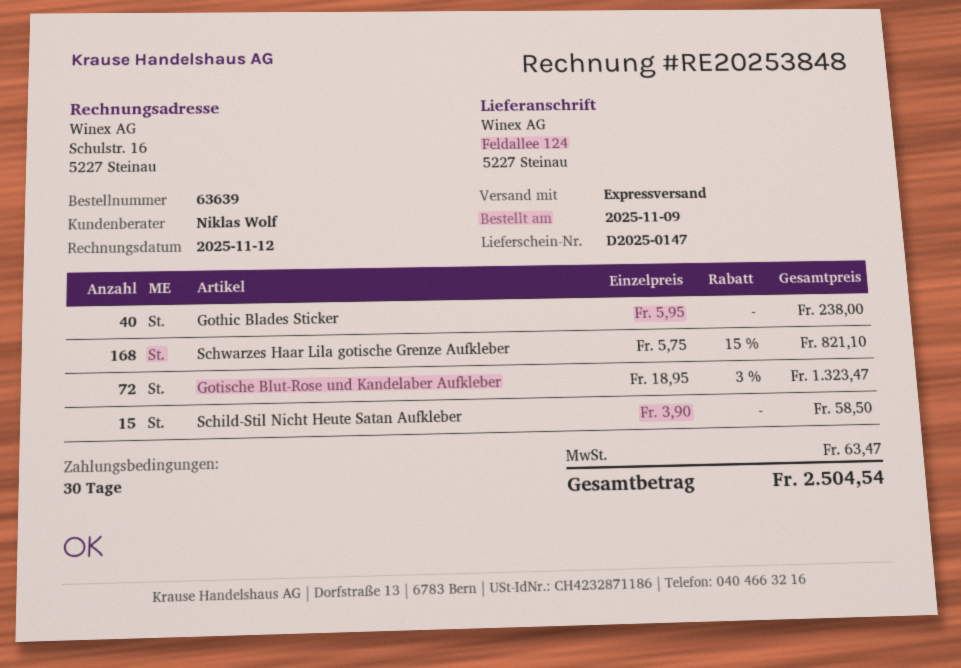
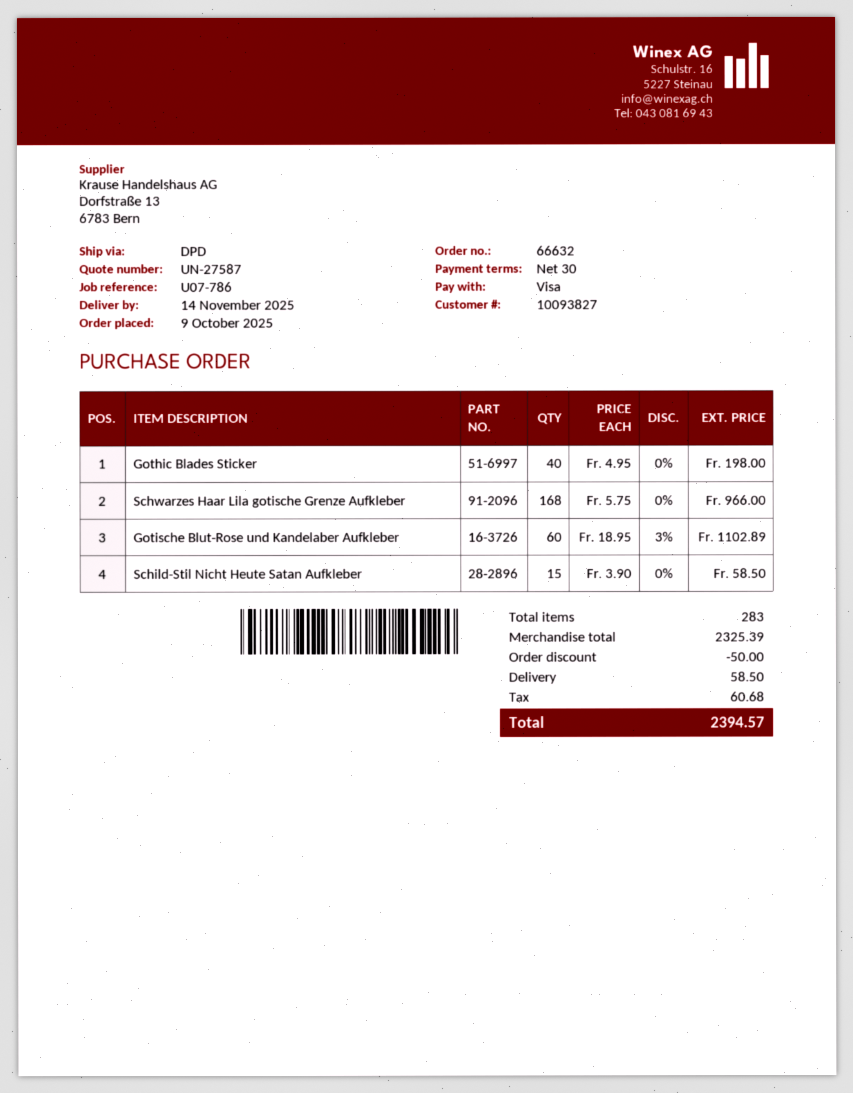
order number: 63639 -> 66632
order date: 2025-11-09 -> 2025-10-09
shipping method: express -> DPD
Gothic Blades Sticker: 40 x 5.95 = 238.00 -> 40 x 4.95 = 198.00
Schwarzes Haar Lila gotische Grenze Aufkleber: 168 x 5.75 - 15% = 821.10 -> 168 x 5.75 = 966.00
Gotische Blut-Rose und Kandelaber Aufkleber: 72 x 18.95 - 3% = 1323.47 -> 60 x 18.95 - 3% = 1102.89
discount: none -> 50.00
shipping: none -> 58.50
tax: 63.47 -> 60.68
total: 2504.54 -> 2394.57

